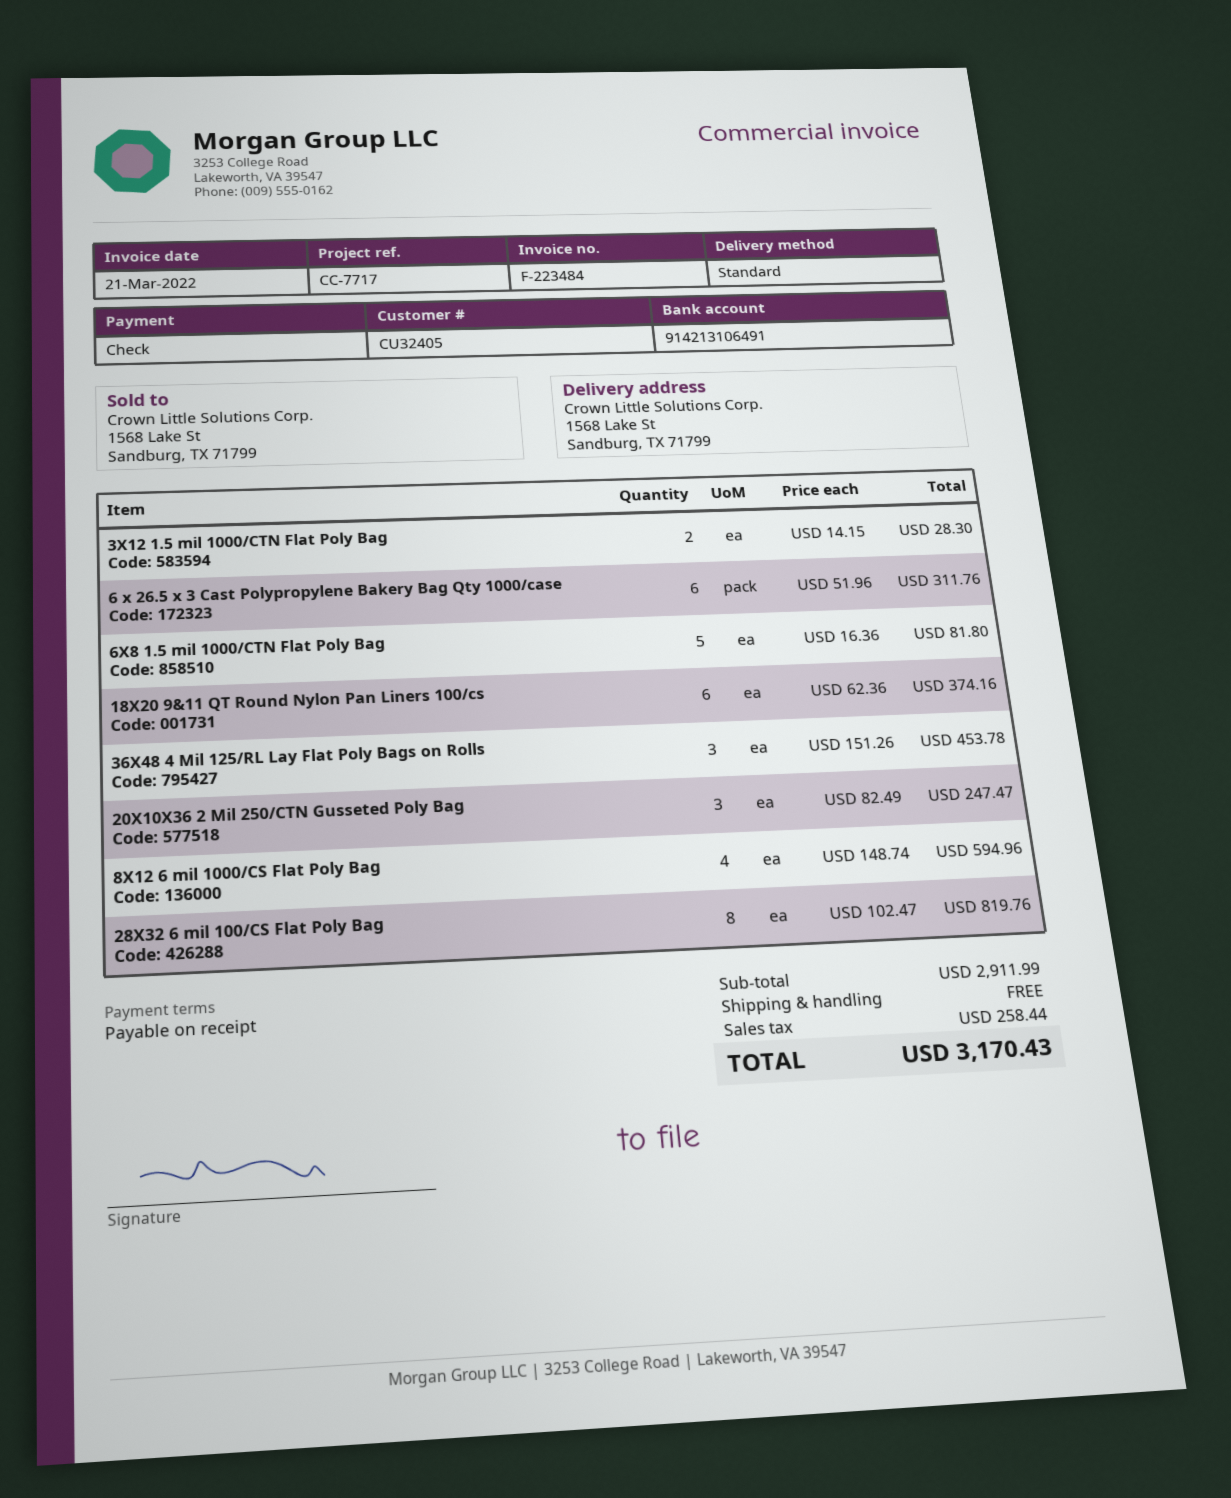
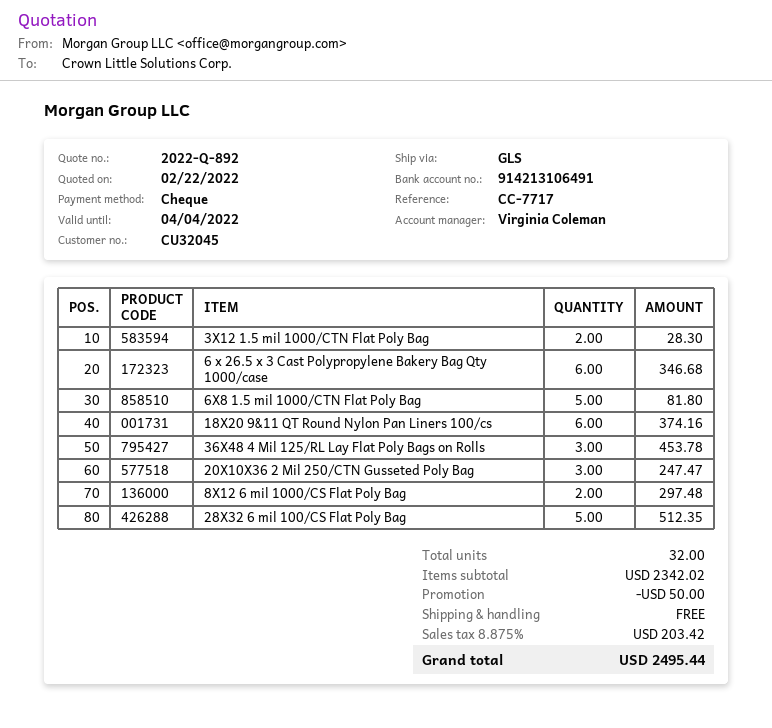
customer number: CU32405 -> CU32045
shipping method: standard -> GLS
6 x 26.5 x 3 Cast Polypropylene Bakery Bag Qty 1000/case: 6 for 311.76 -> 6 for 346.68
8X12 6 mil 1000/CS Flat Poly Bag: 4 for 594.96 -> 2 for 297.48
28X32 6 mil 100/CS Flat Poly Bag: 8 for 819.76 -> 5 for 512.35
subtotal: 2911.99 -> 2342.02
discount: none -> 50.00
tax: 258.44 -> 203.42
total: 3170.43 -> 2495.44

